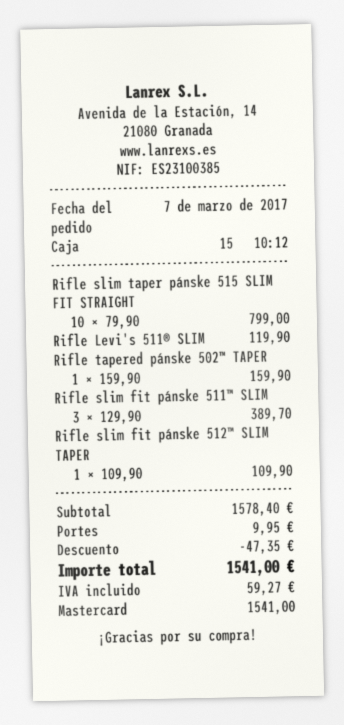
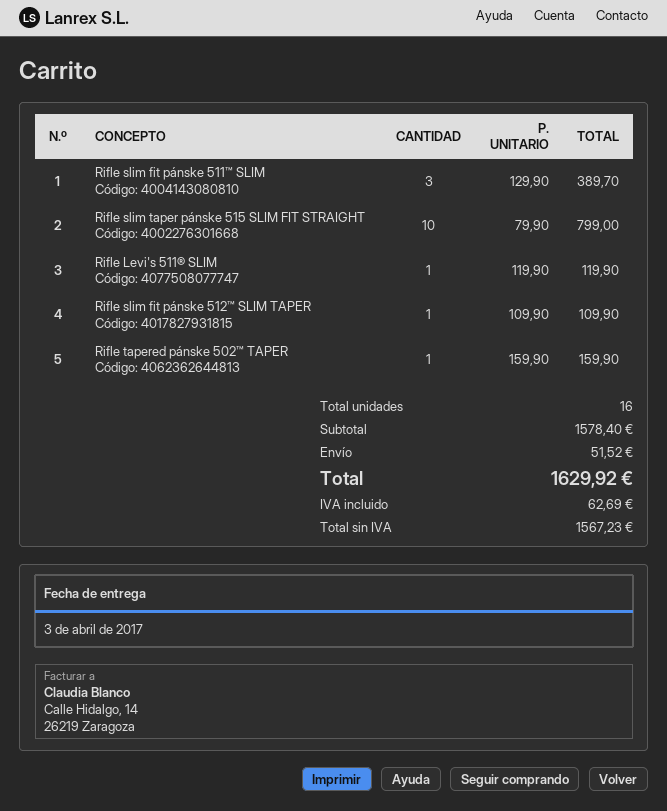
discount: 47.35 -> none
shipping: 9.95 -> 51.52
tax: 59.27 -> 62.69
total: 1541.00 -> 1629.92

